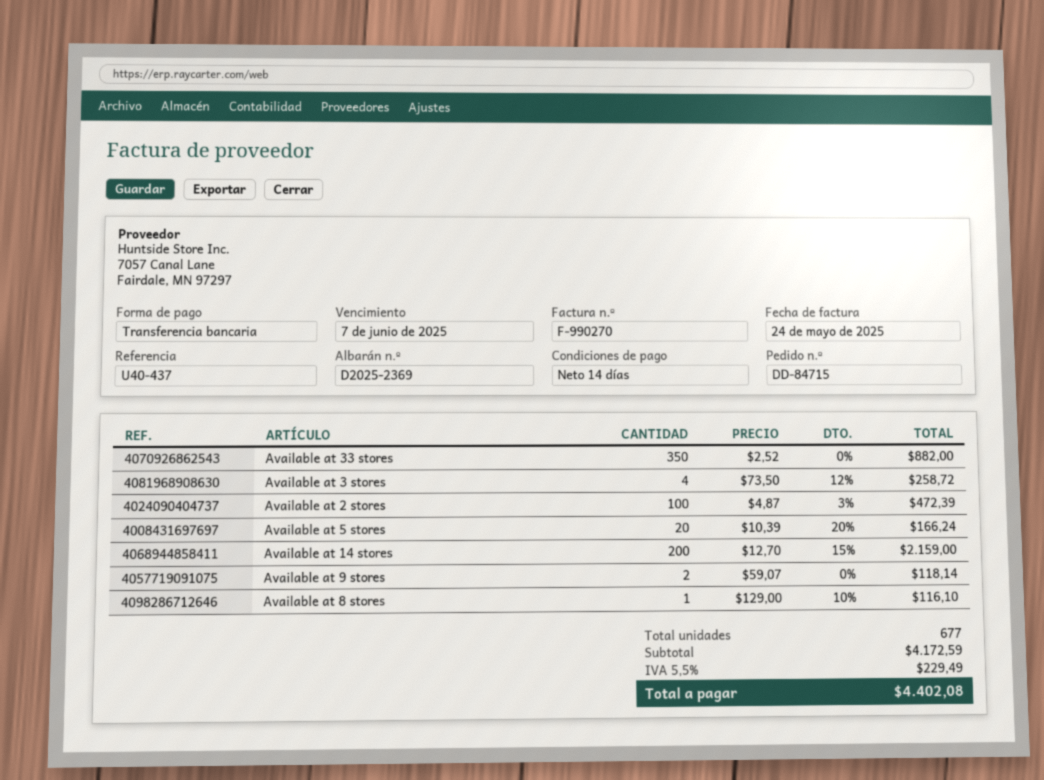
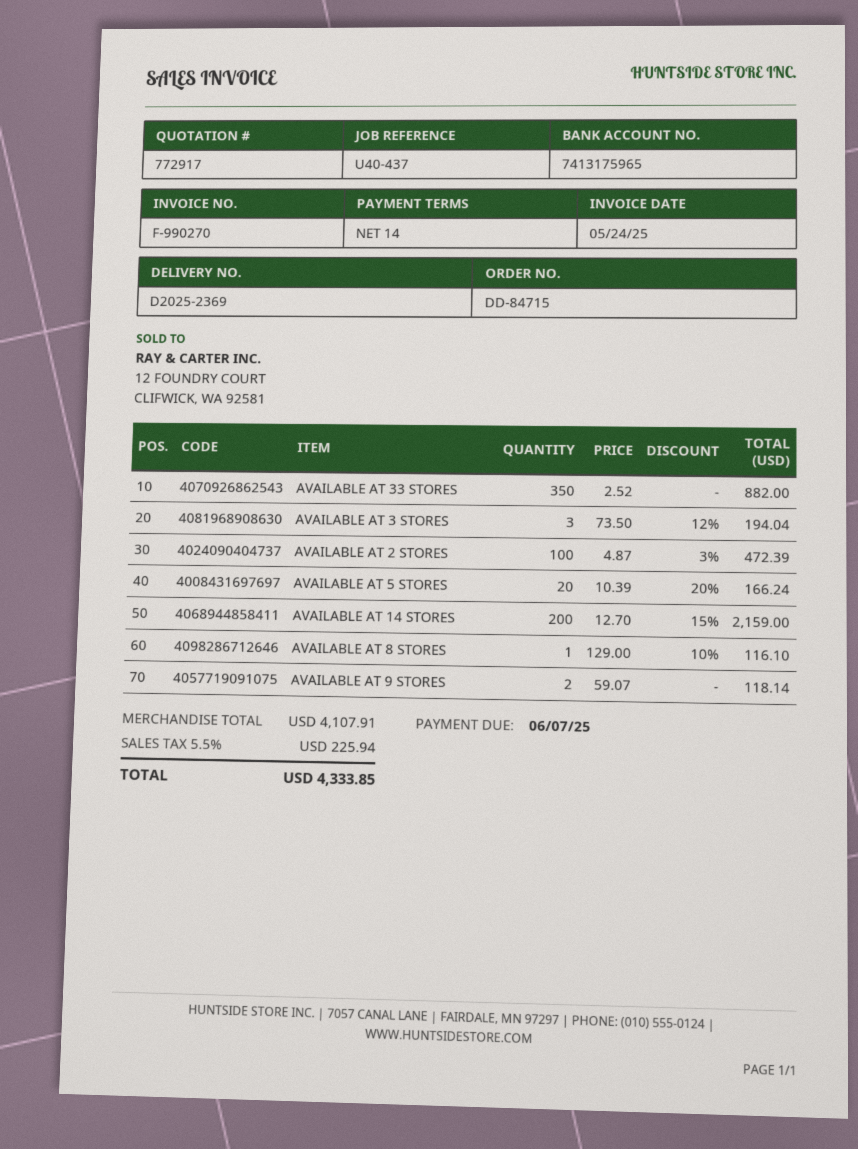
Available at 3 stores: 4 x 73.50 - 12% = 258.72 -> 3 x 73.50 - 12% = 194.04
subtotal: 4172.59 -> 4107.91
tax: 5.5% = 229.49 -> 5.5% = 225.94
total: 4402.08 -> 4333.85

